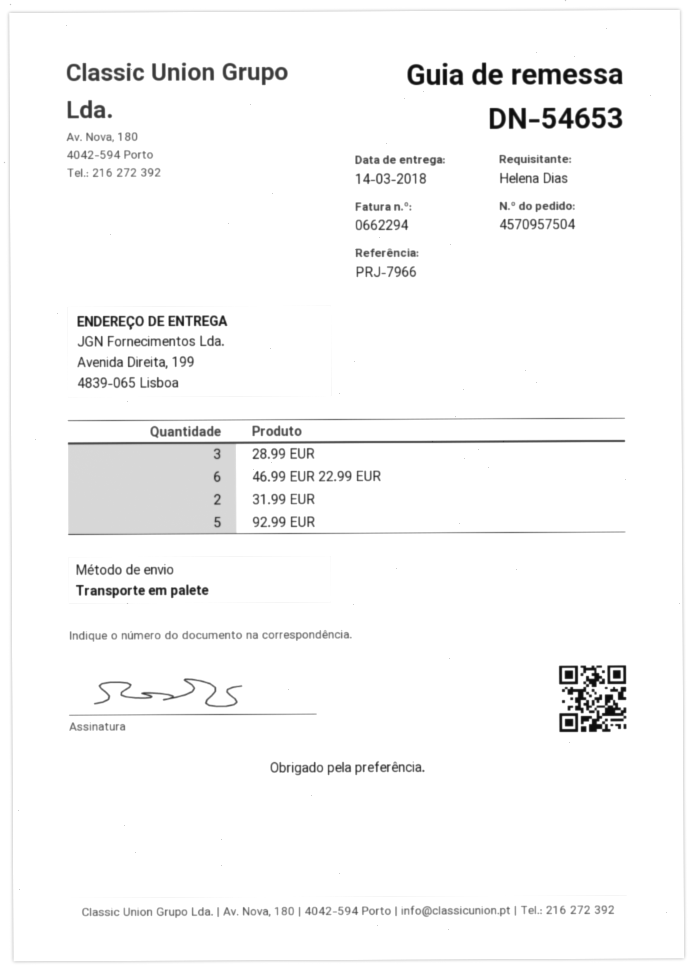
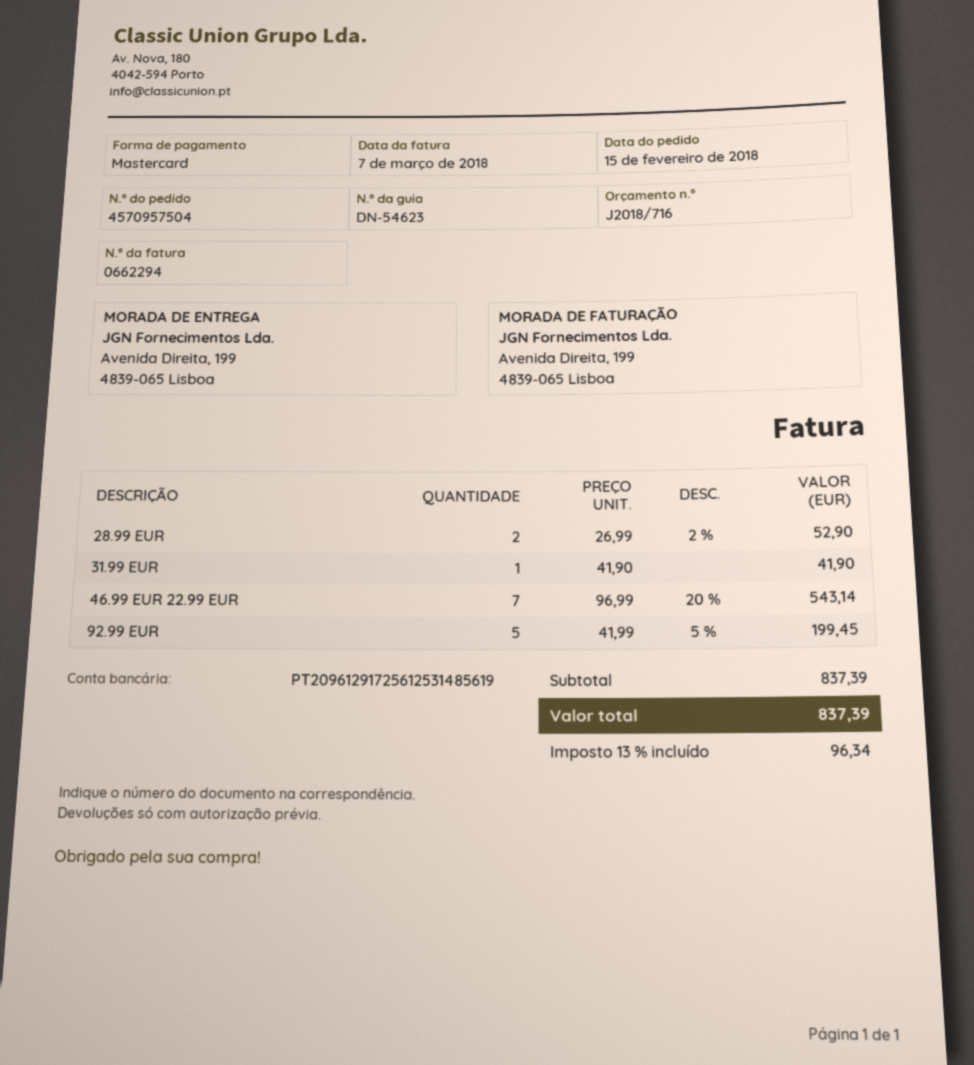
delivery note number: DN-54653 -> DN-54623
28.99 EUR: 3 -> 2
46.99 EUR 22.99 EUR: 6 -> 7
31.99 EUR: 2 -> 1

